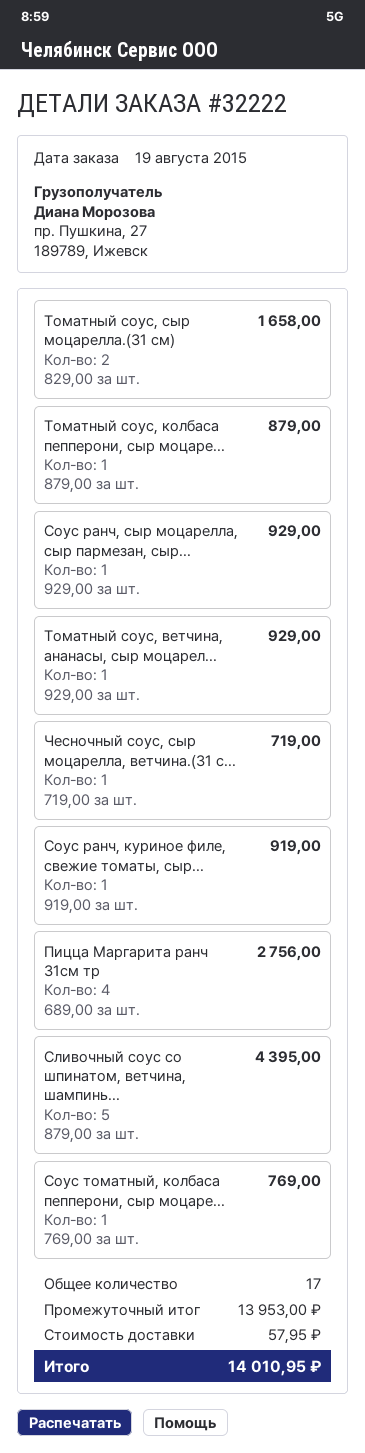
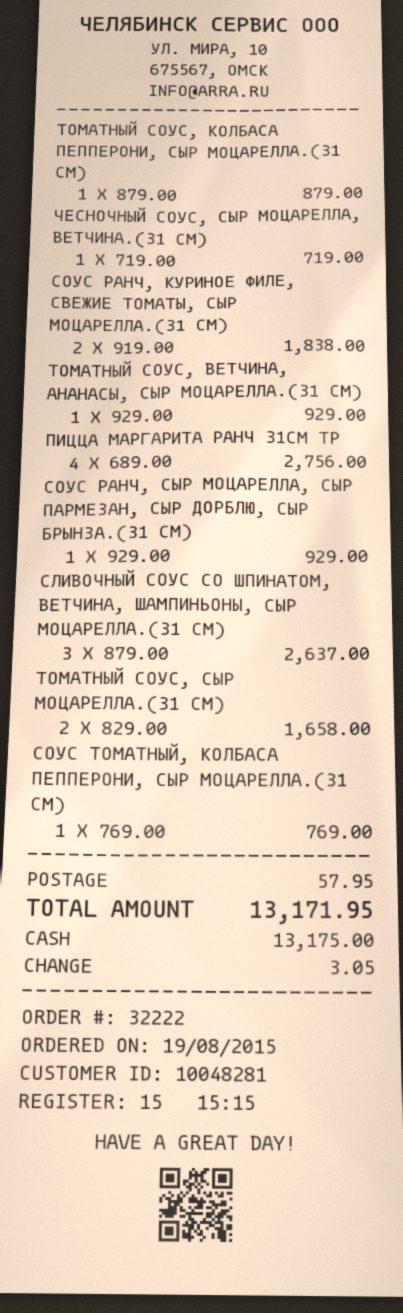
Соус ранч, куриное филе, свежие томаты, сыр...: 1 x 919.00 = 919.00 -> 2 x 919.00 = 1838.00
Сливочный соус со шпинатом, ветчина, шампинь...: 5 x 879.00 = 4395.00 -> 3 x 879.00 = 2637.00
total: 14010.95 -> 13171.95

